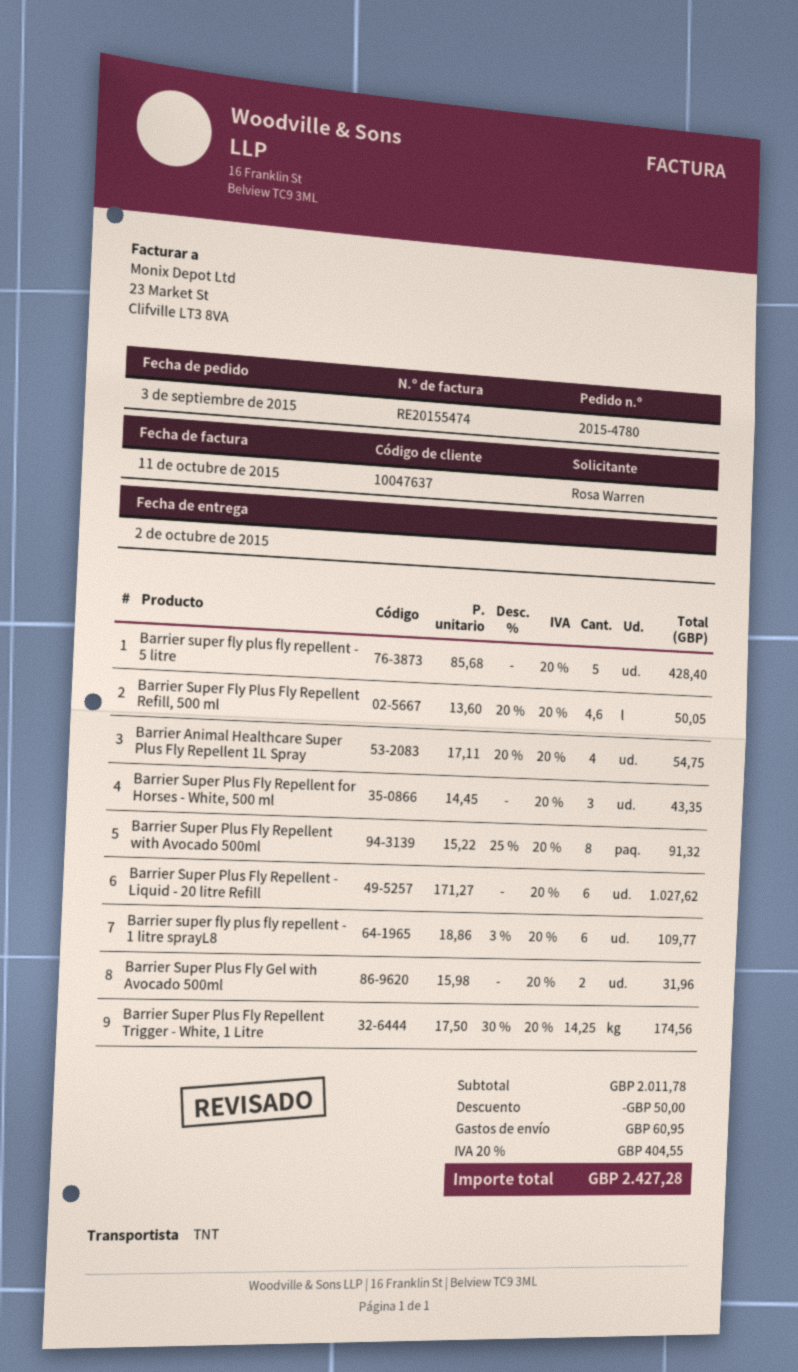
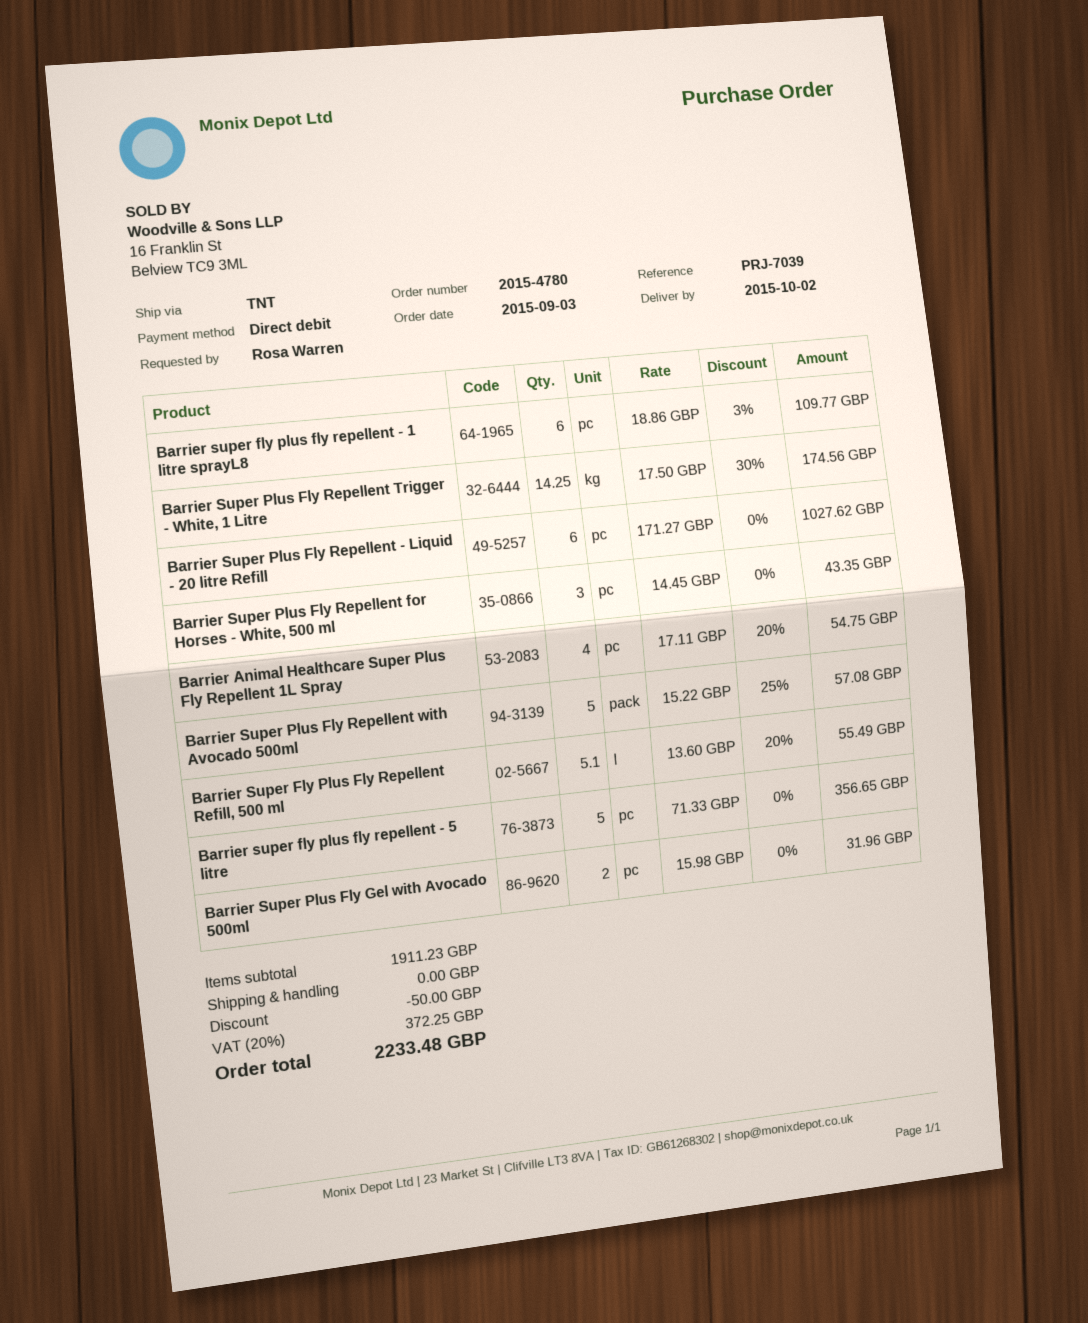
Barrier super fly plus fly repellent - 5 litre: 5 x 85.68 = 428.40 -> 5 x 71.33 = 356.65
Barrier Super Fly Plus Fly Repellent Refill, 500 ml: 4.6 x 13.60 - 20% = 50.05 -> 5.1 x 13.60 - 20% = 55.49
Barrier Super Plus Fly Repellent with Avocado 500ml: 8 x 15.22 - 25% = 91.32 -> 5 x 15.22 - 25% = 57.08
subtotal: 2011.78 -> 1911.23
shipping: 60.95 -> 0.00
tax: 20% = 404.55 -> 20% = 372.25
total: 2427.28 -> 2233.48

